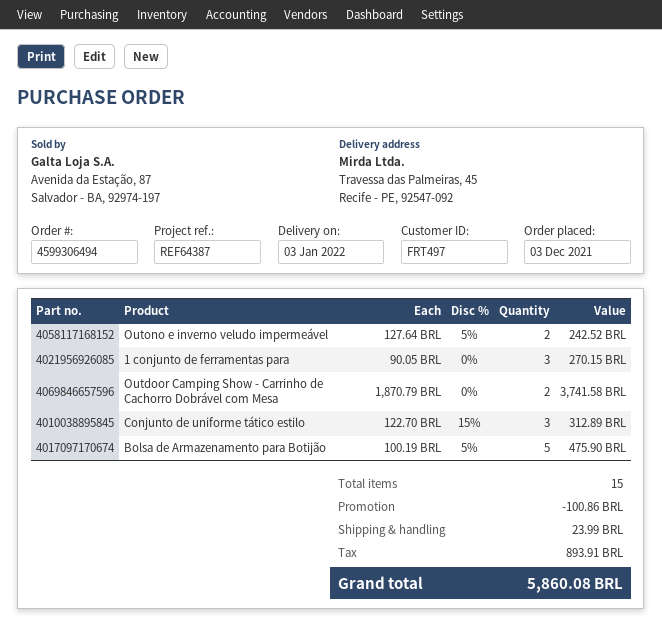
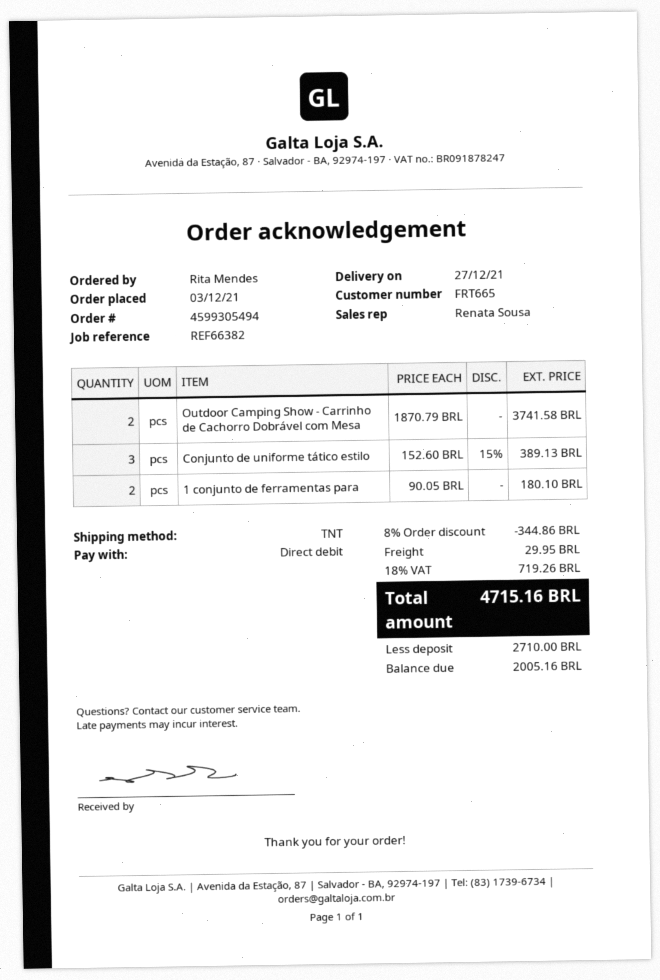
order number: 4599306494 -> 4599305494
delivery date: 2022-01-03 -> 2021-12-27
customer number: FRT497 -> FRT665
reference: REF64387 -> REF66382
Outono e inverno veludo impermeável: 2 x 127.64 - 5% = 242.52 -> none
1 conjunto de ferramentas para: 3 x 90.05 = 270.15 -> 2 x 90.05 = 180.10
Conjunto de uniforme tático estilo: 3 x 122.70 - 15% = 312.89 -> 3 x 152.60 - 15% = 389.13
Bolsa de Armazenamento para Botijão: 5 x 100.19 - 5% = 475.90 -> none
discount: 100.86 -> 344.86
shipping: 23.99 -> 29.95
tax: 893.91 -> 719.26
total: 5860.08 -> 4715.16

